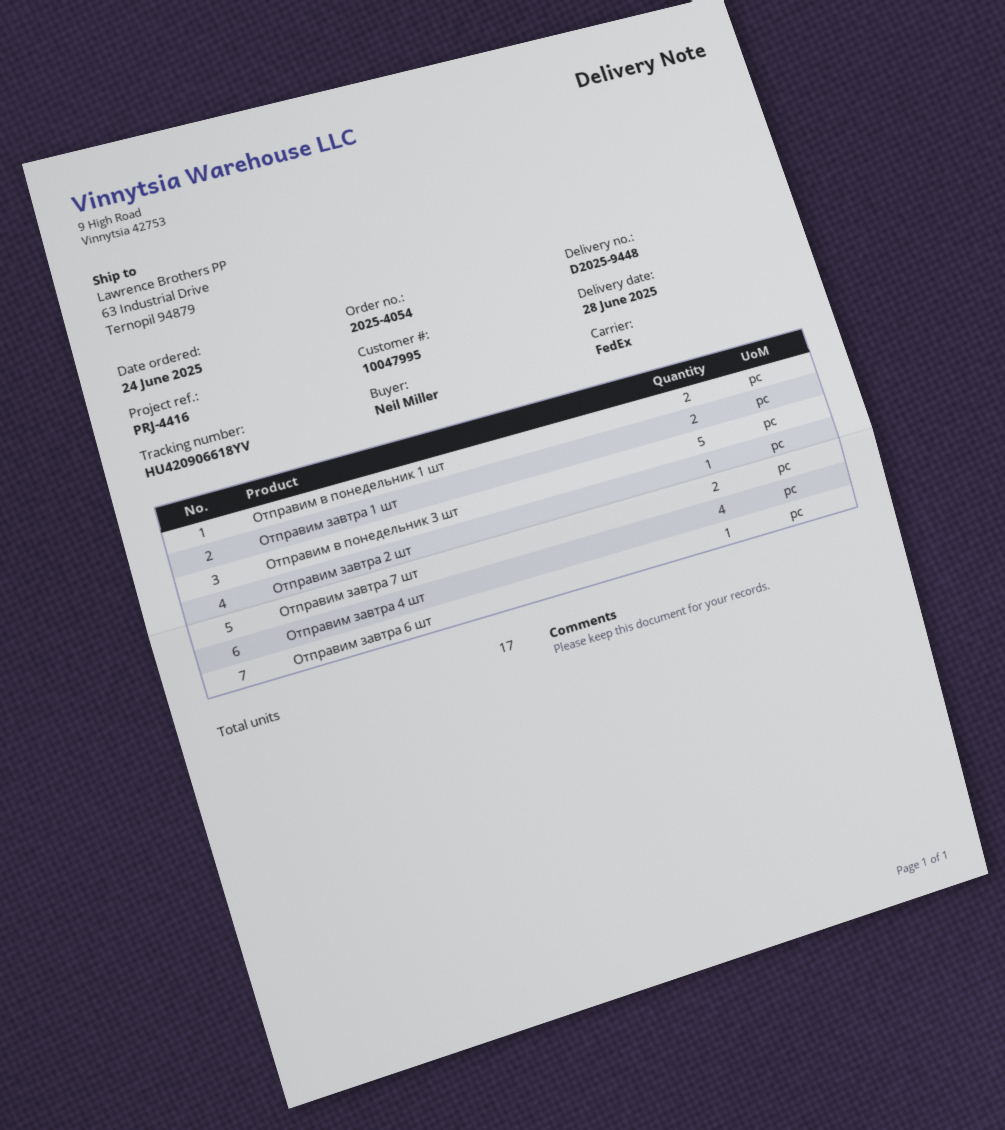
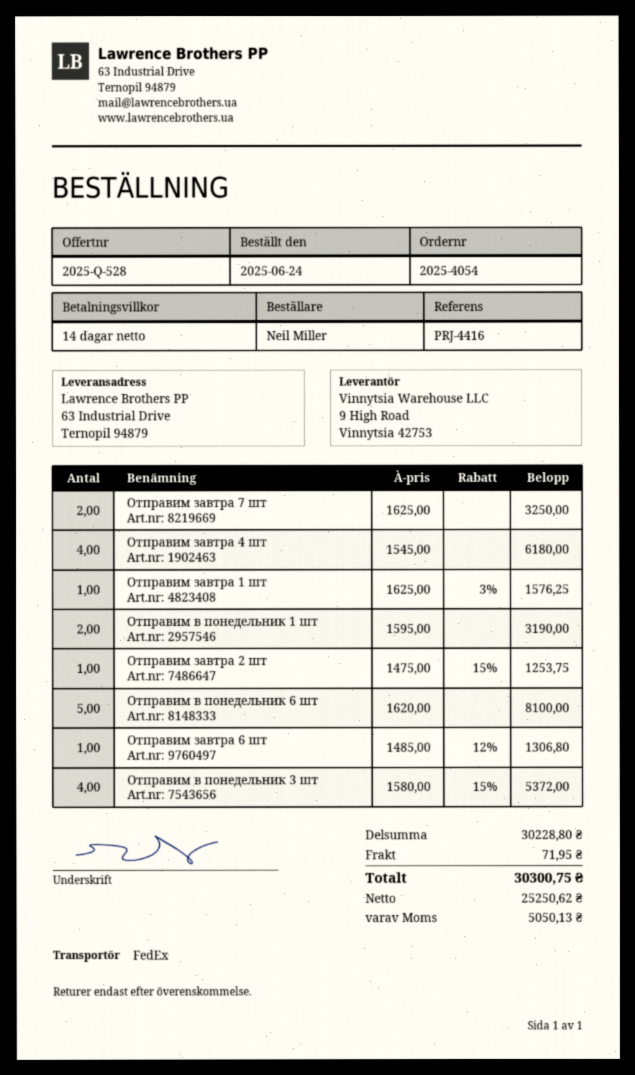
Отправим завтра 1 шт: 2 -> 1
Отправим в понедельник 3 шт: 5 -> 4
Отправим в понедельник 6 шт: none -> 5

